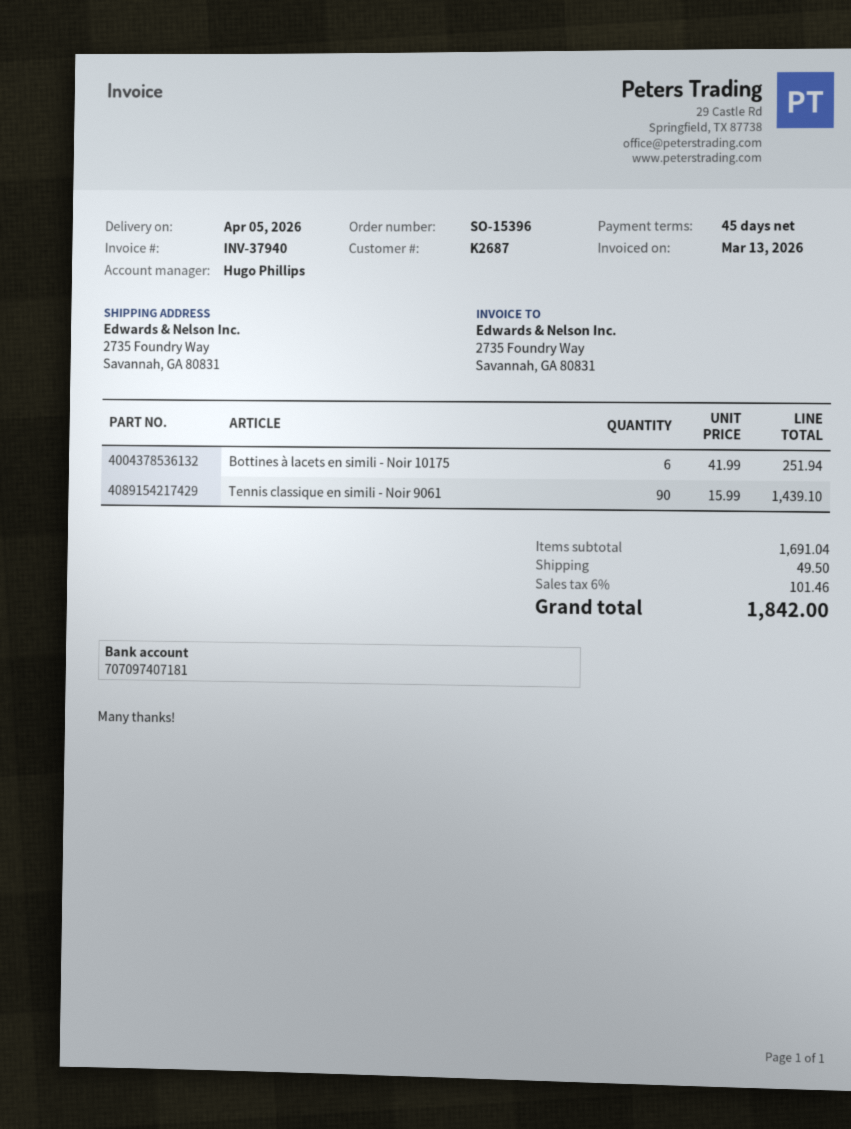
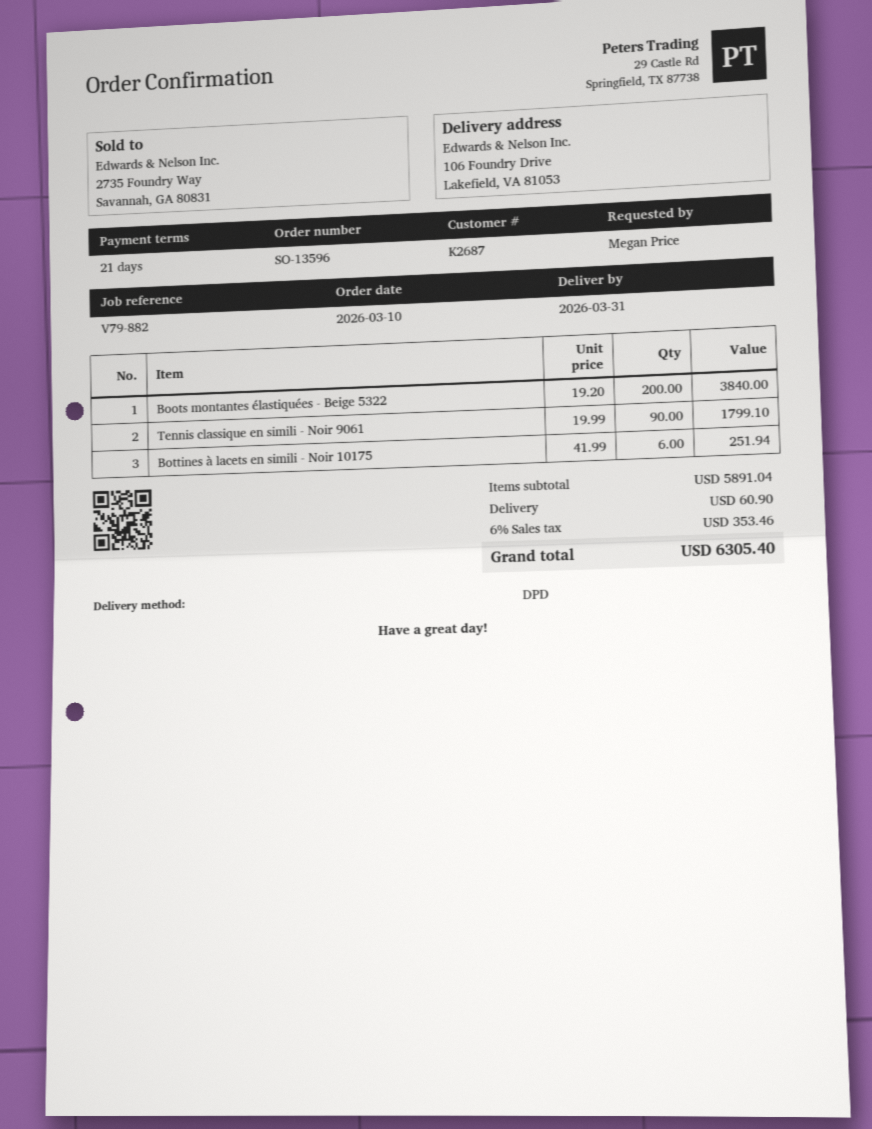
order number: SO-15396 -> SO-13596
delivery date: 2026-04-05 -> 2026-03-31
payment terms: 45 days -> 21 days
ship to: 2735 Foundry Way, Savannah, GA 80831 -> 106 Foundry Drive, Lakefield, VA 81053
Tennis classique en simili - Noir 9061: 90 x 15.99 = 1439.10 -> 90 x 19.99 = 1799.10
Boots montantes élastiquées - Beige 5322: none -> 200 x 19.20 = 3840.00
subtotal: 1691.04 -> 5891.04
shipping: 49.50 -> 60.90
tax: 6% = 101.46 -> 6% = 353.46
total: 1842.00 -> 6305.40

